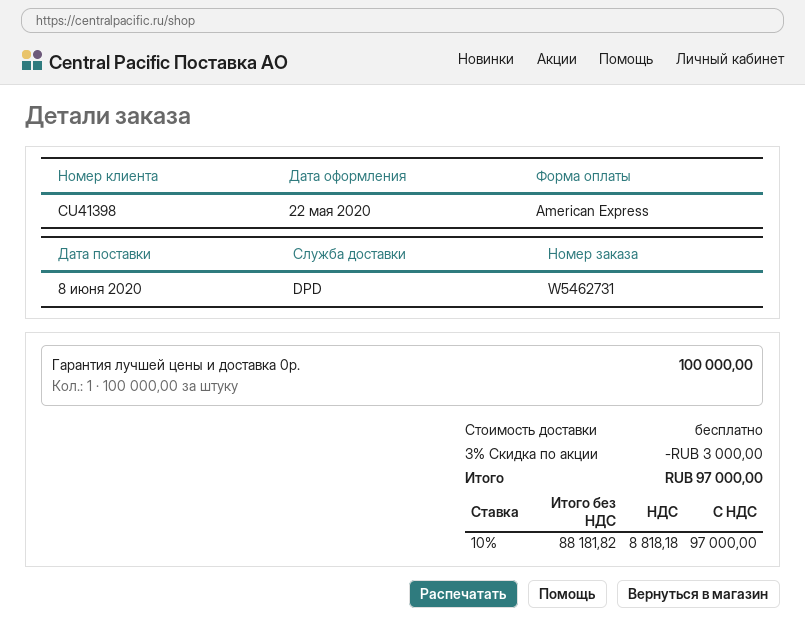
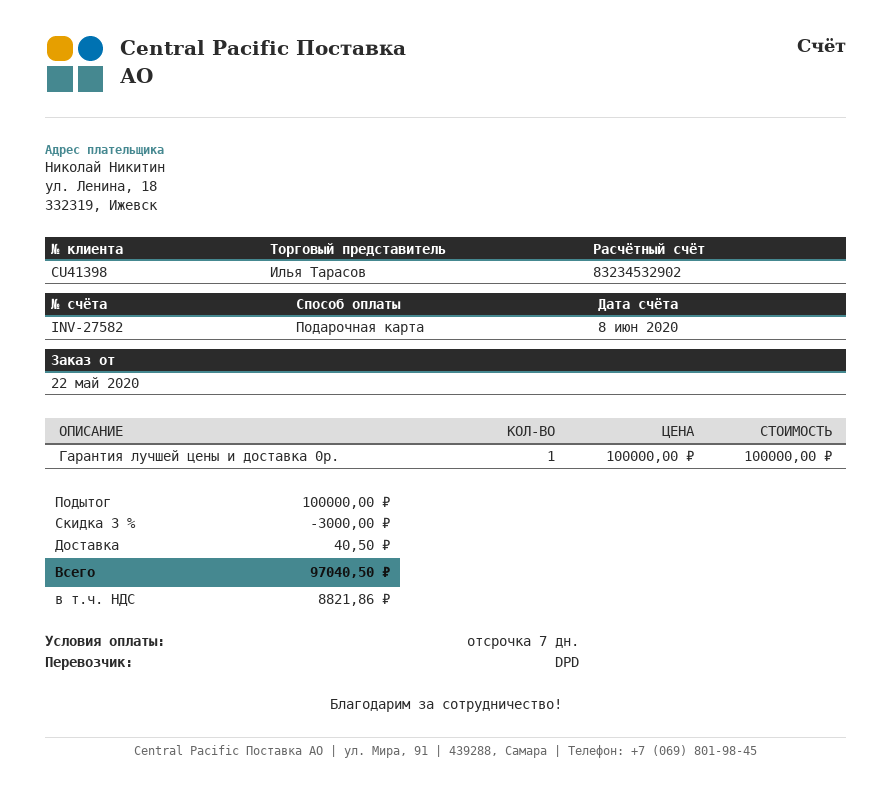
payment method: American Express -> gift card
shipping: 0.00 -> 40.50
tax: 8818.18 -> 8821.86
total: 97000.00 -> 97040.50

